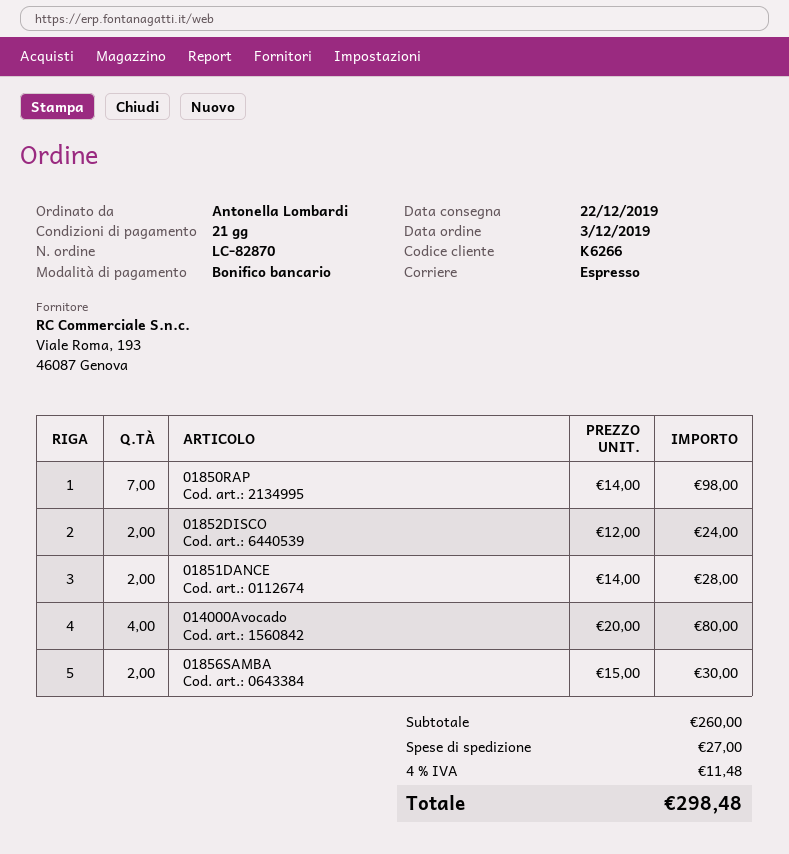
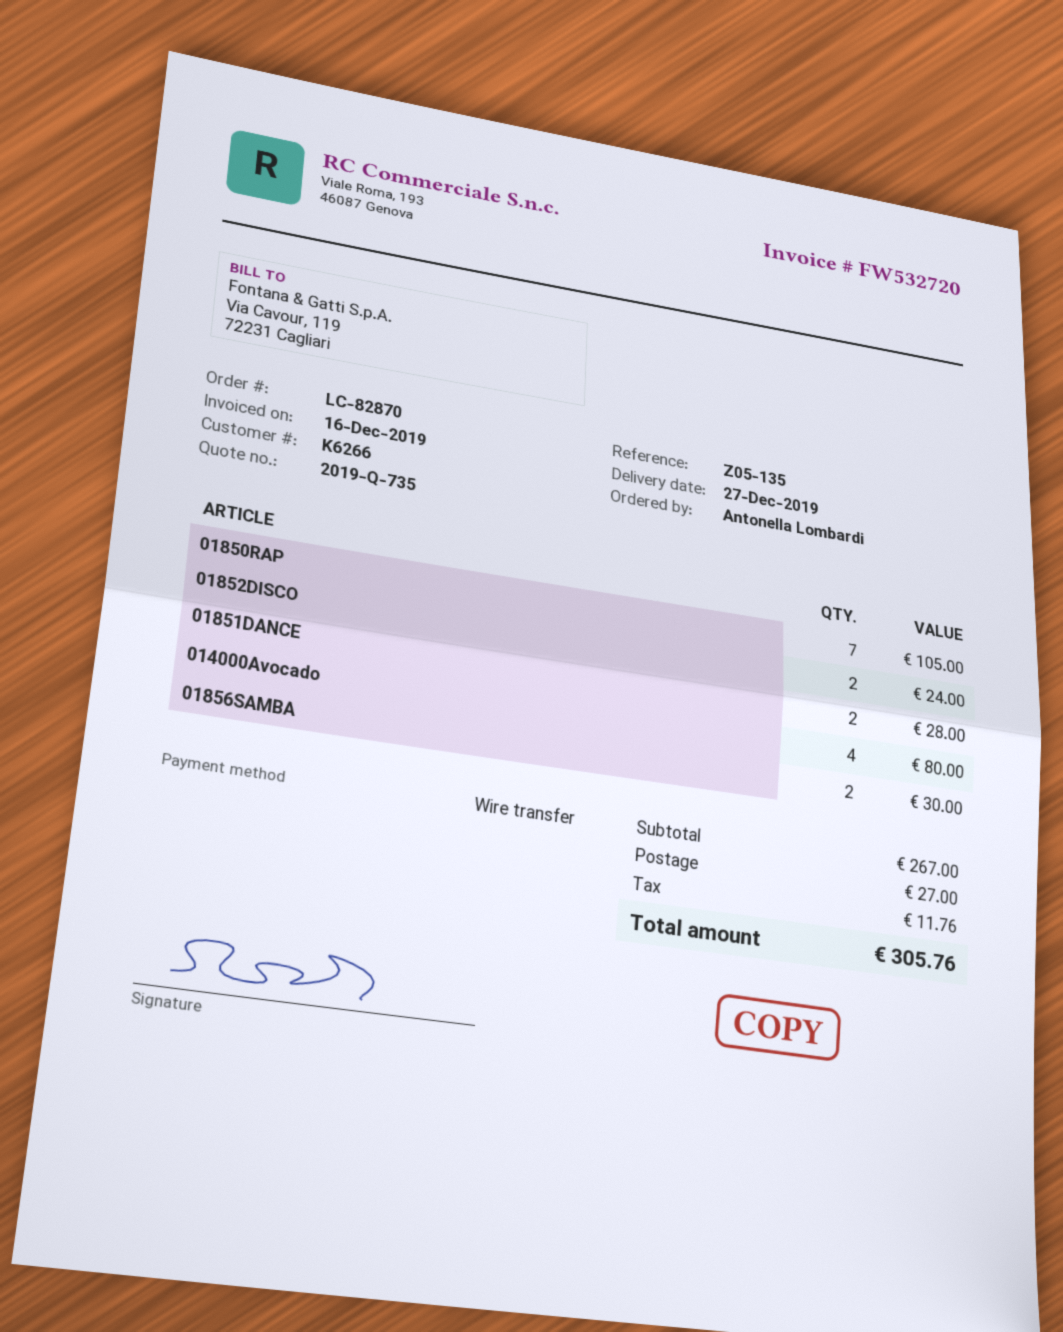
delivery date: 2019-12-22 -> 2019-12-27
01850RAP: 7 for 98.00 -> 7 for 105.00
subtotal: 260.00 -> 267.00
tax: 11.48 -> 11.76
total: 298.48 -> 305.76

